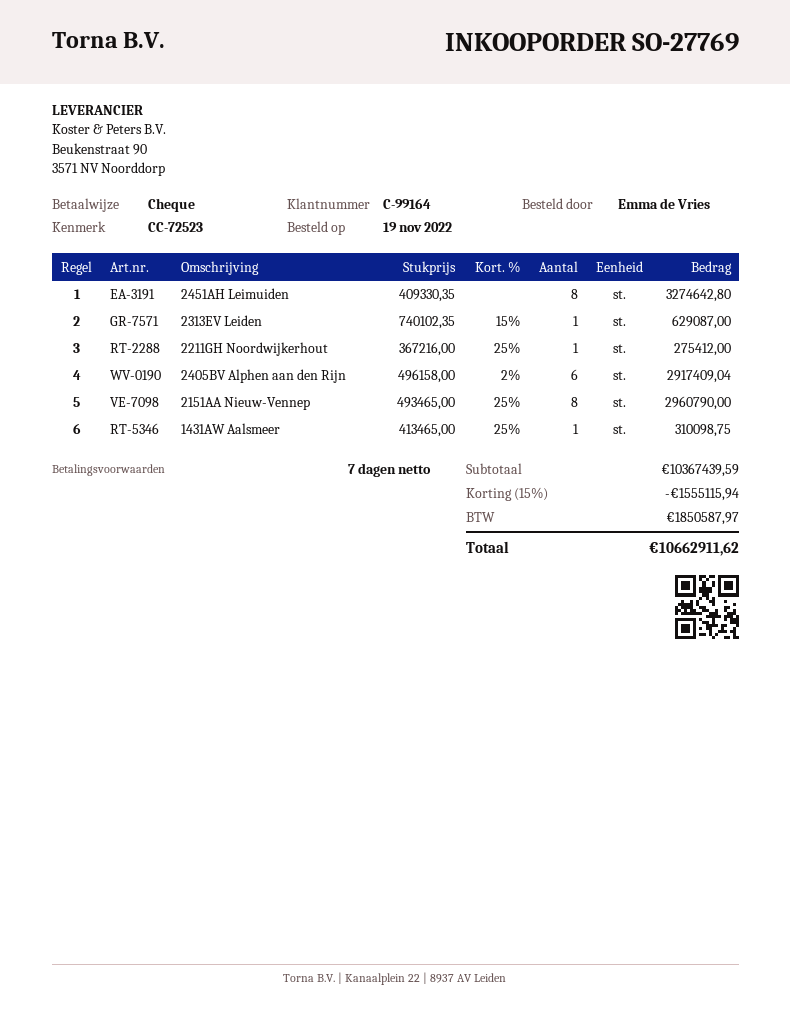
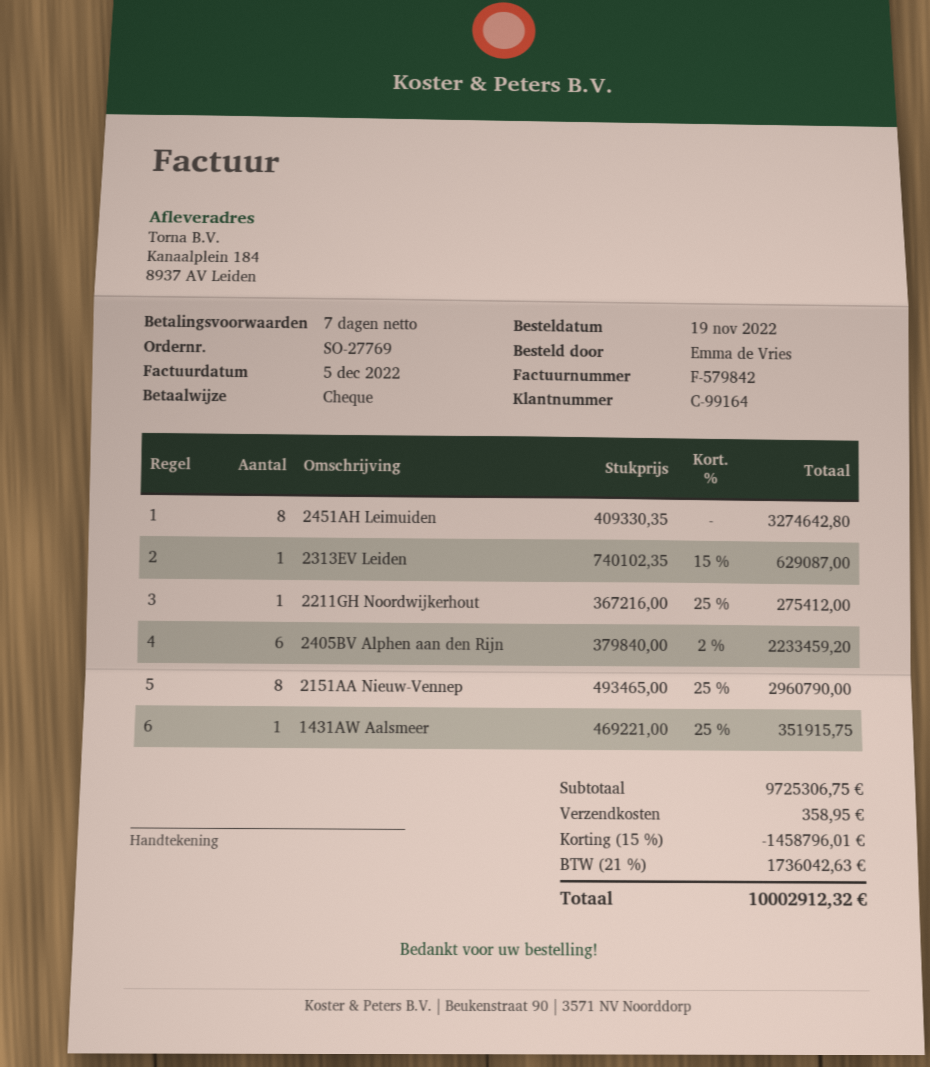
2405BV Alphen aan den Rijn: 6 x 496158.00 - 2% = 2917409.04 -> 6 x 379840.00 - 2% = 2233459.20
1431AW Aalsmeer: 1 x 413465.00 - 25% = 310098.75 -> 1 x 469221.00 - 25% = 351915.75
subtotal: 10367439.59 -> 9725306.75
discount: 15% = 1555115.94 -> 15% = 1458796.01
shipping: none -> 358.95
tax: 1850587.97 -> 1736042.63
total: 10662911.62 -> 10002912.32

